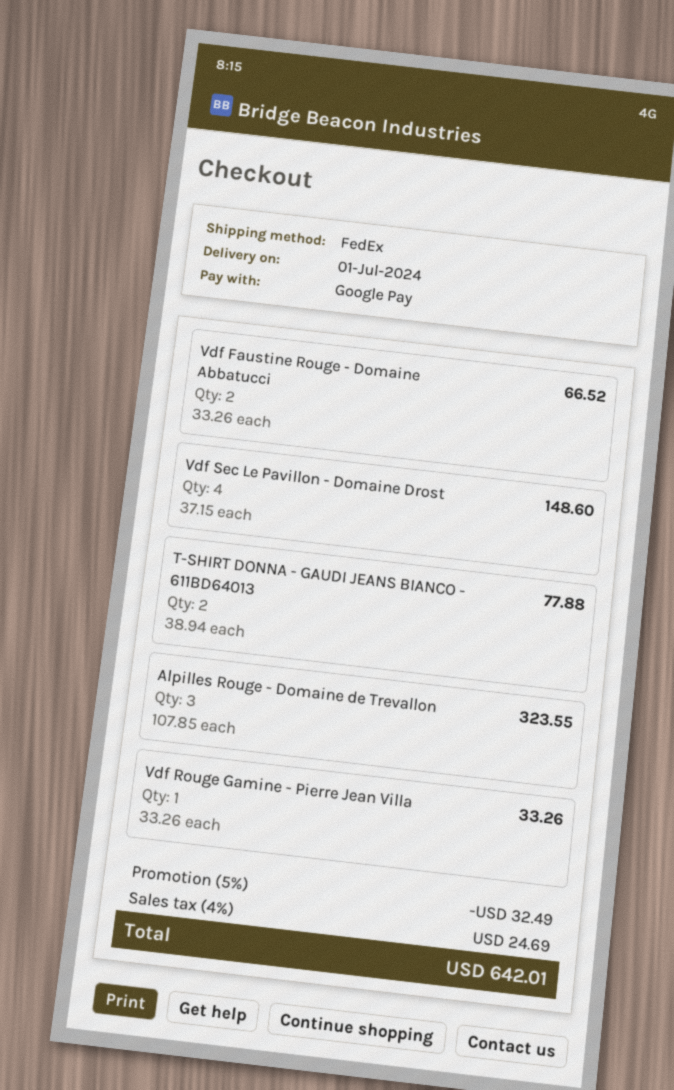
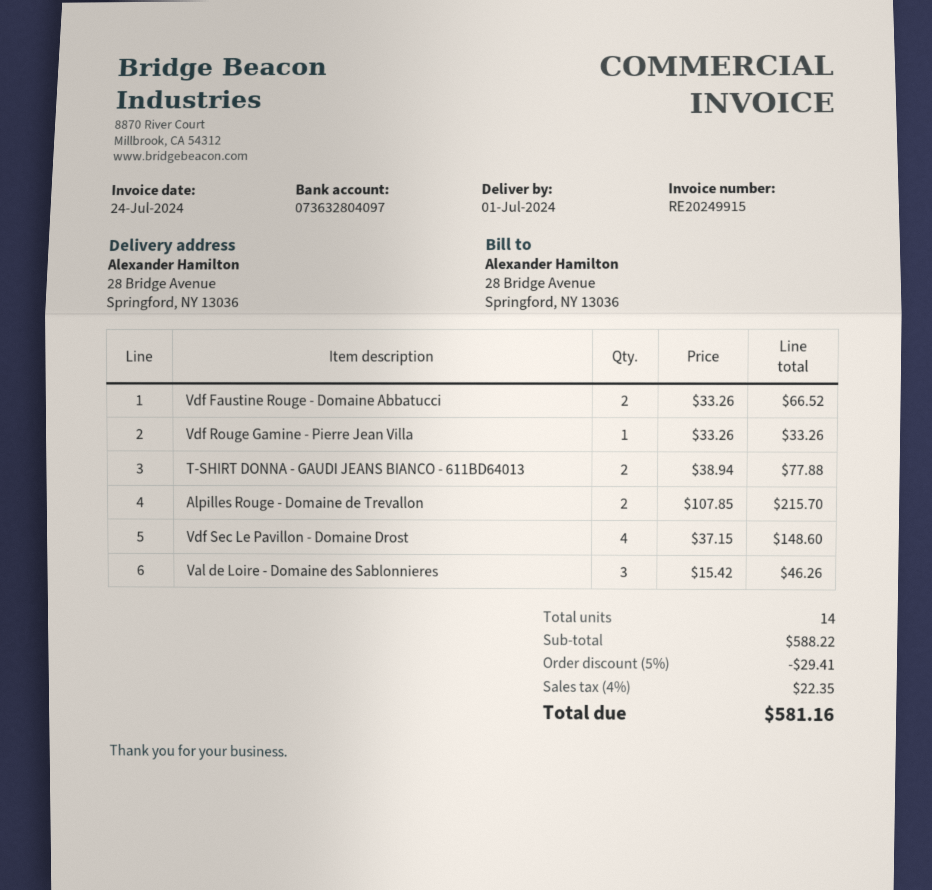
Alpilles Rouge - Domaine de Trevallon: 3 x 107.85 = 323.55 -> 2 x 107.85 = 215.70
Val de Loire - Domaine des Sablonnieres: none -> 3 x 15.42 = 46.26
discount: 5% = 32.49 -> 5% = 29.41
tax: 4% = 24.69 -> 4% = 22.35
total: 642.01 -> 581.16

